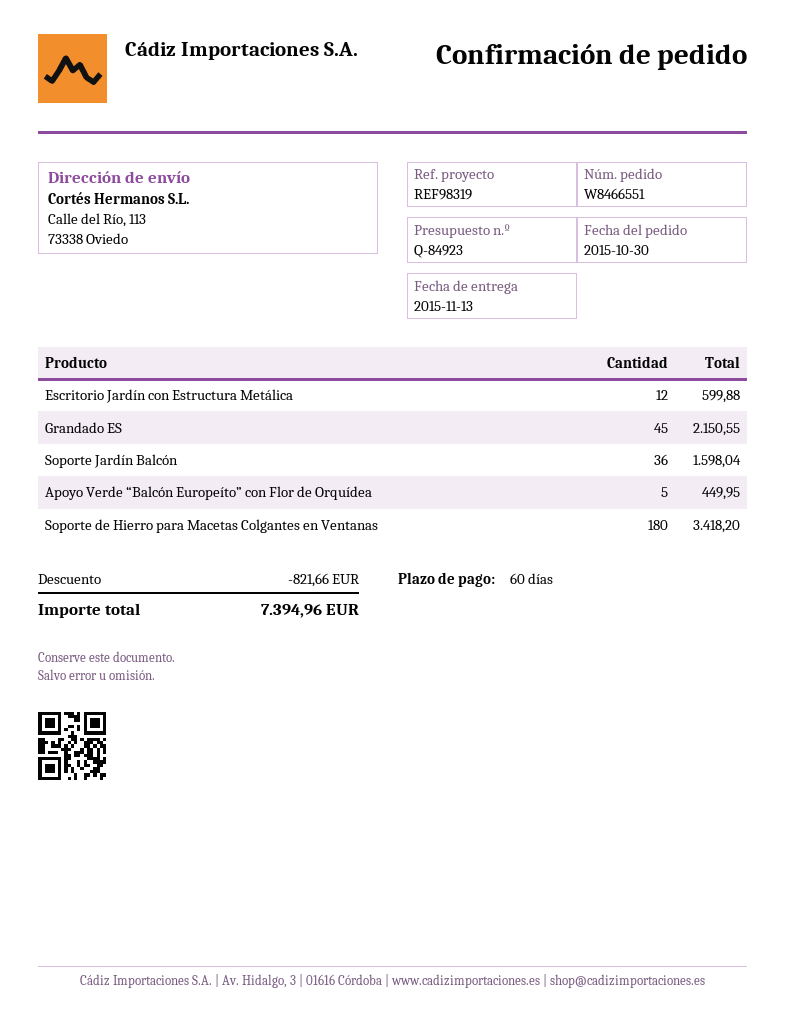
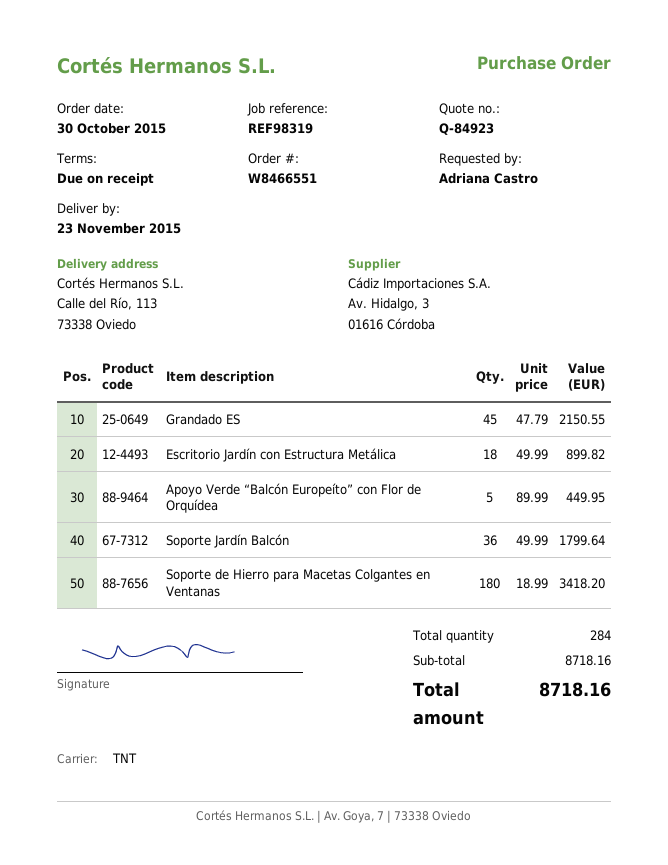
delivery date: 2015-11-13 -> 2015-11-23
payment terms: 60 days -> on receipt
Escritorio Jardín con Estructura Metálica: 12 for 599.88 -> 18 for 899.82
Soporte Jardín Balcón: 36 for 1598.04 -> 36 for 1799.64
discount: 821.66 -> none
total: 7394.96 -> 8718.16

